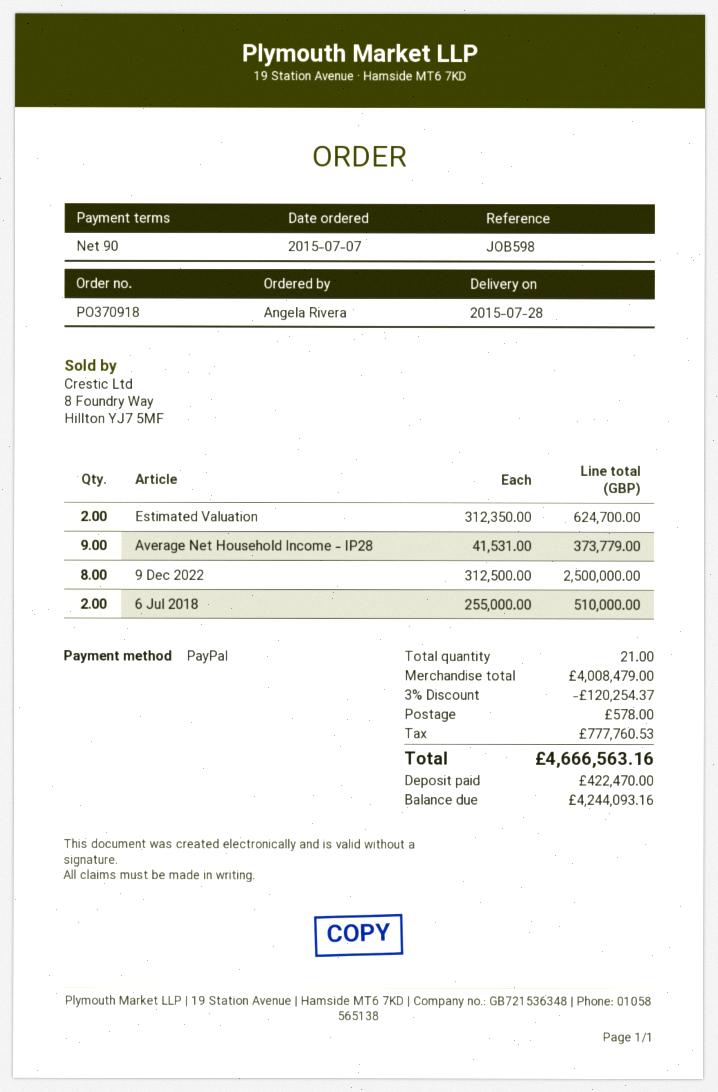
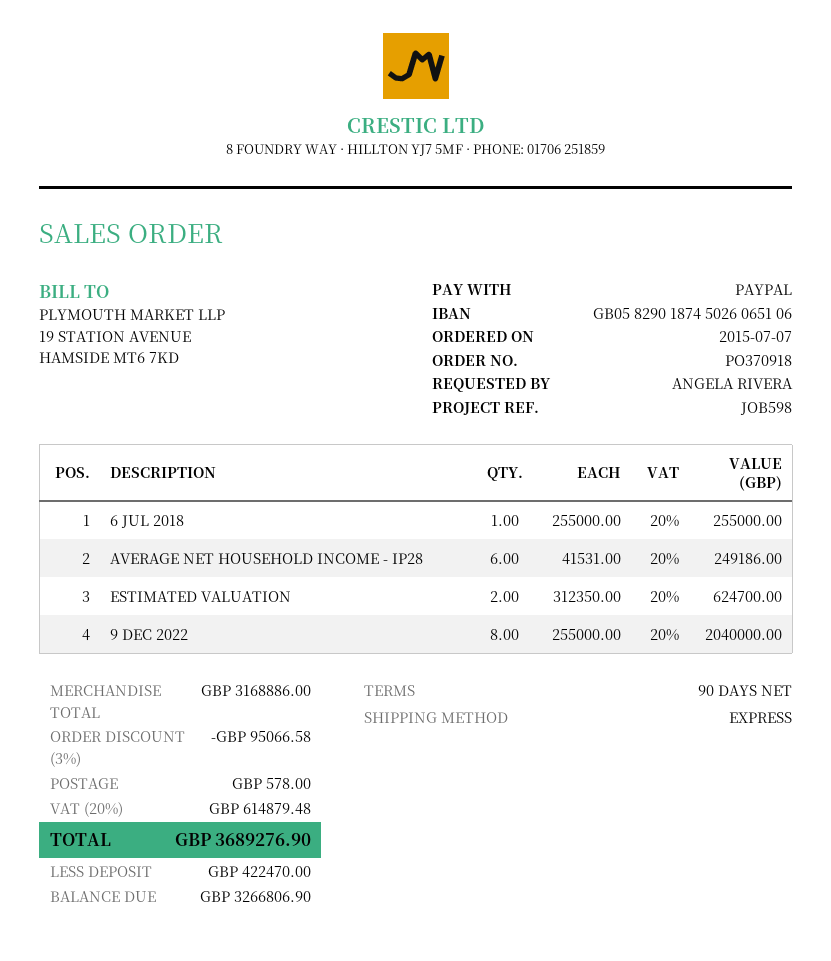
Average Net Household Income - IP28: 9 x 41531.00 = 373779.00 -> 6 x 41531.00 = 249186.00
9 Dec 2022: 8 x 312500.00 = 2500000.00 -> 8 x 255000.00 = 2040000.00
6 Jul 2018: 2 x 255000.00 = 510000.00 -> 1 x 255000.00 = 255000.00
subtotal: 4008479.00 -> 3168886.00
discount: 3% = 120254.37 -> 3% = 95066.58
tax: 777760.53 -> 614879.48
total: 4666563.16 -> 3689276.90
balance: 4244093.16 -> 3266806.90

